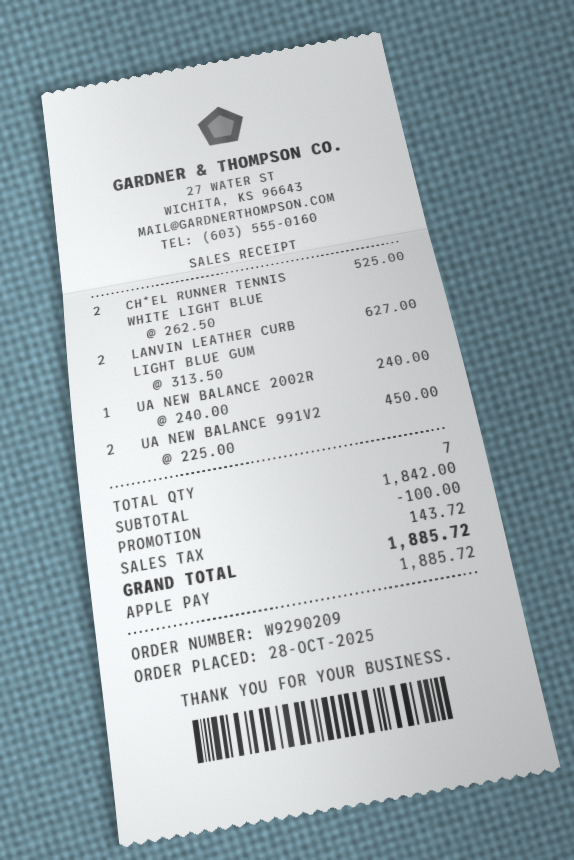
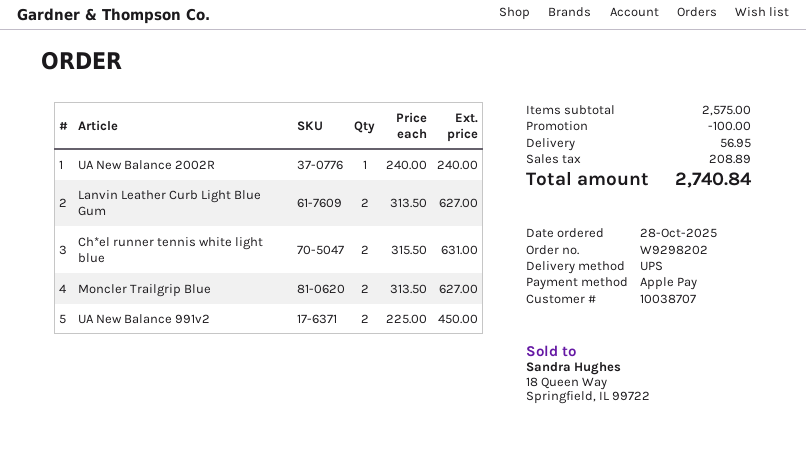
order number: W9290209 -> W9298202
CH*EL RUNNER TENNIS WHITE LIGHT BLUE: 2 x 262.50 = 525.00 -> 2 x 315.50 = 631.00
Moncler Trailgrip Blue: none -> 2 x 313.50 = 627.00
subtotal: 1842.00 -> 2575.00
shipping: none -> 56.95
tax: 143.72 -> 208.89
total: 1885.72 -> 2740.84

